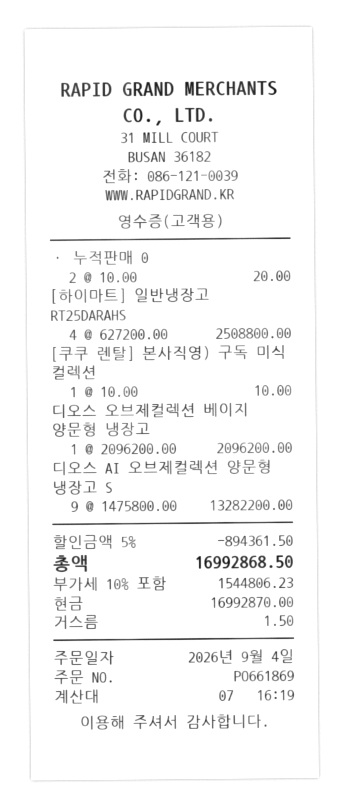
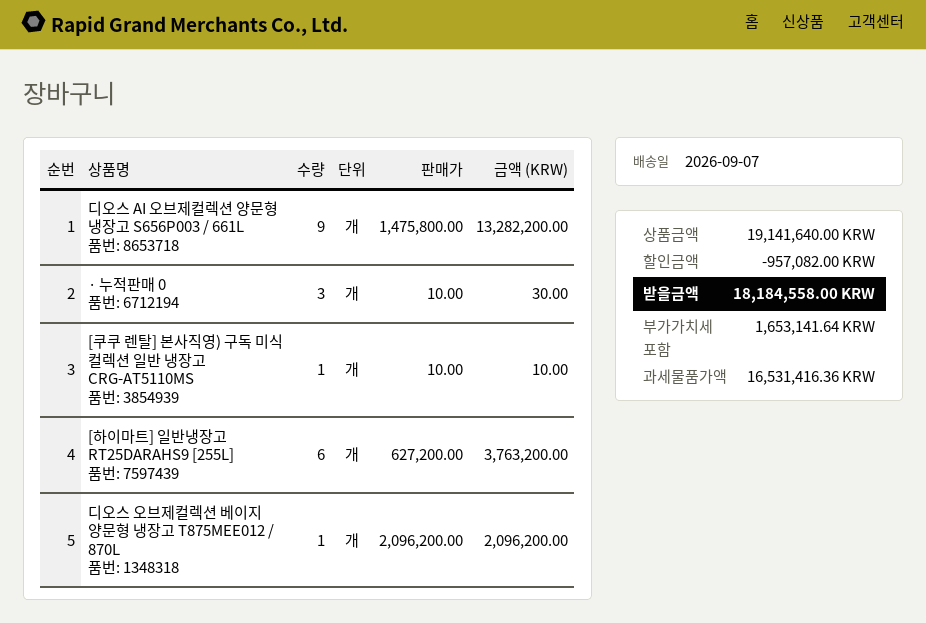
· 누적판매 0: 2 x 10.00 = 20.00 -> 3 x 10.00 = 30.00
[하이마트] 일반냉장고 RT25DARAHS: 4 x 627200.00 = 2508800.00 -> 6 x 627200.00 = 3763200.00
discount: 894361.50 -> 957082.00
tax: 1544806.23 -> 1653141.64
total: 16992868.50 -> 18184558.00

